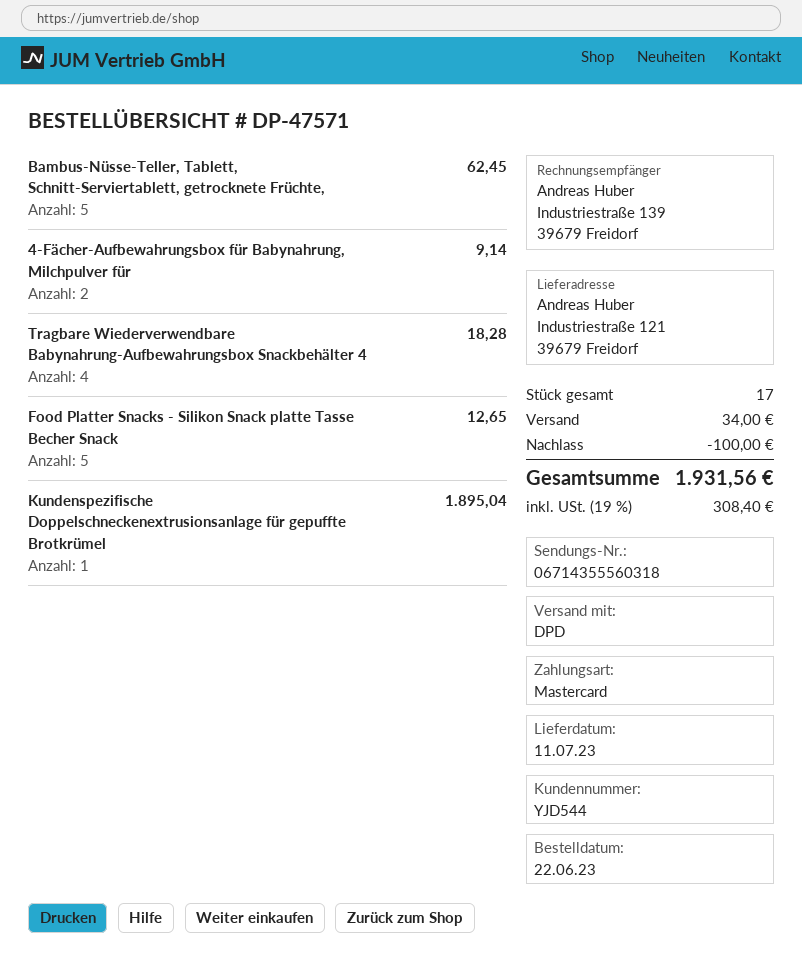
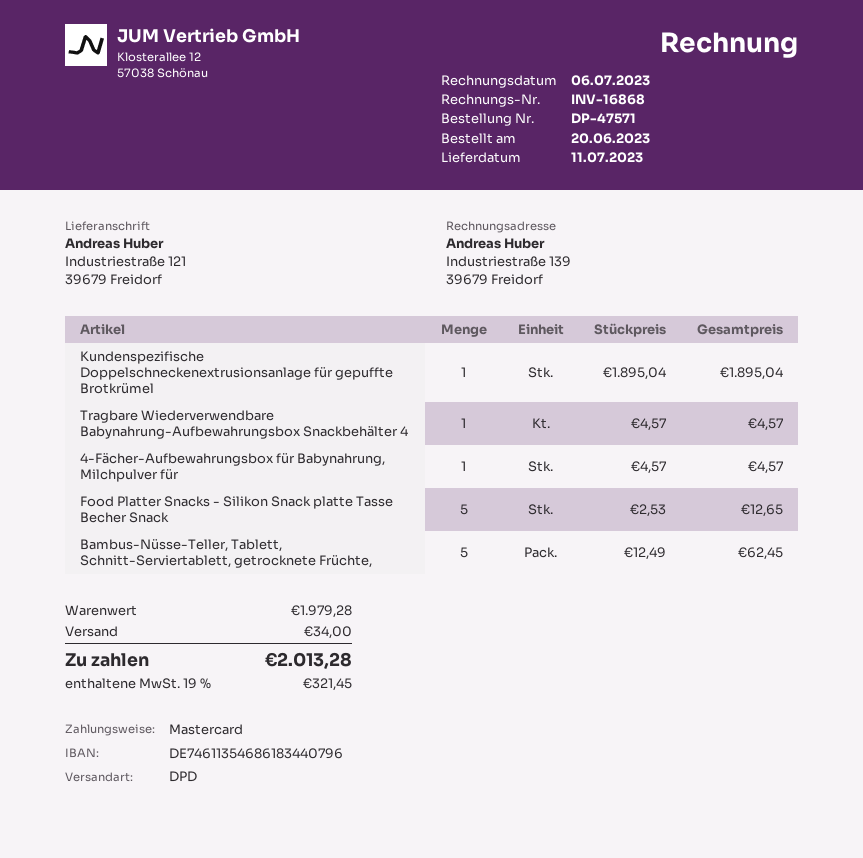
order date: 2023-06-22 -> 2023-06-20
4-Fächer-Aufbewahrungsbox für Babynahrung, Milchpulver für: 2 for 9.14 -> 1 for 4.57
Tragbare Wiederverwendbare Babynahrung-Aufbewahrungsbox Snackbehälter 4: 4 for 18.28 -> 1 for 4.57
discount: 100.00 -> none
tax: 19% = 308.40 -> 19% = 321.45
total: 1931.56 -> 2013.28

